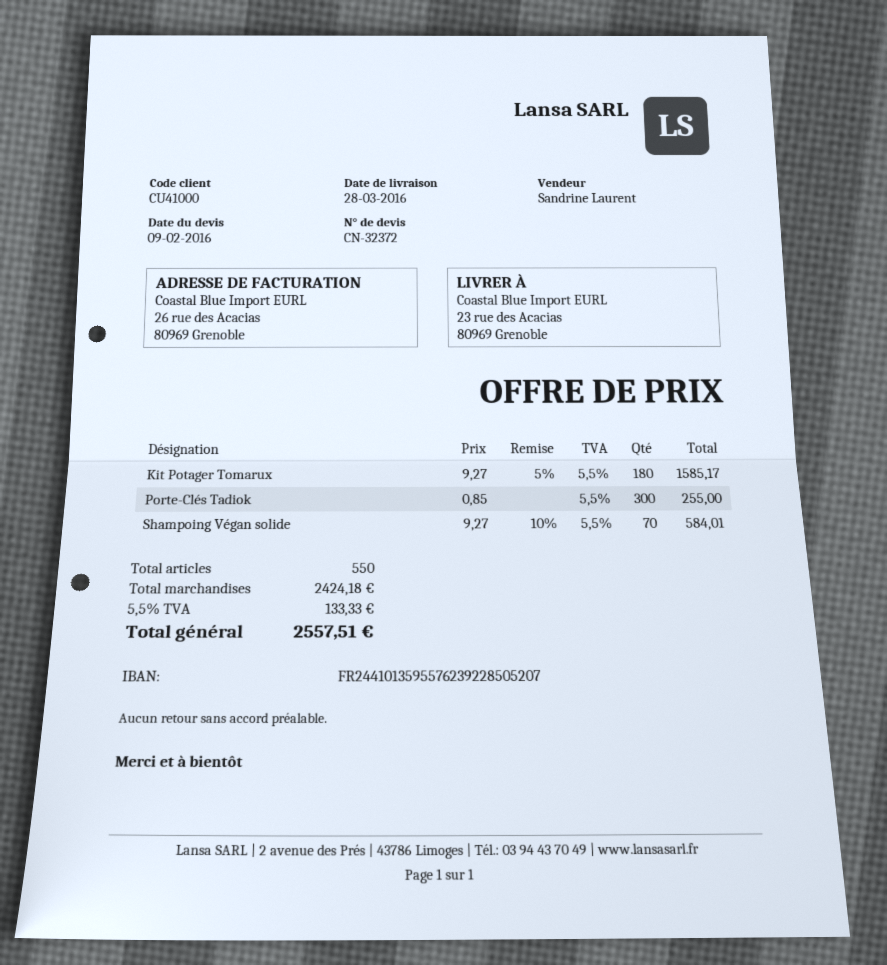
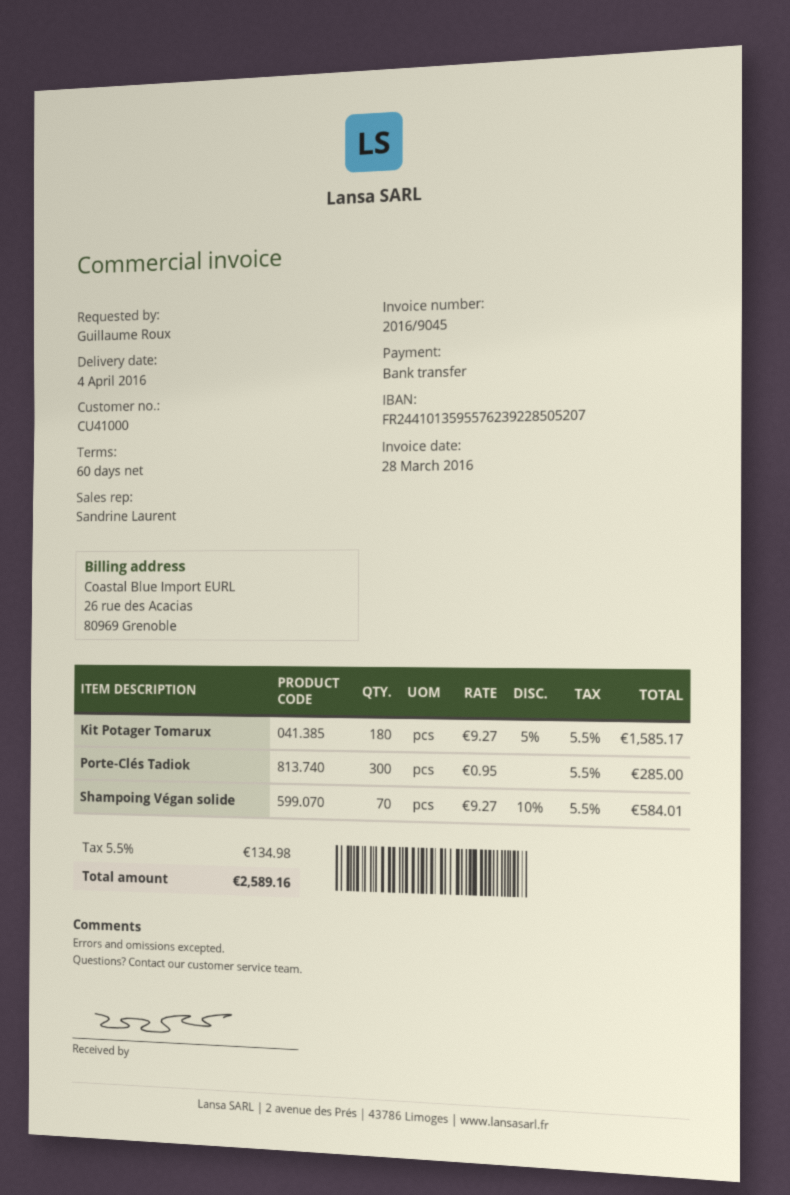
delivery date: 2016-03-28 -> 2016-04-04
Porte-Clés Tadiok: 300 x 0.85 = 255.00 -> 300 x 0.95 = 285.00
tax: 5.5% = 133.33 -> 5.5% = 134.98
total: 2557.51 -> 2589.16

